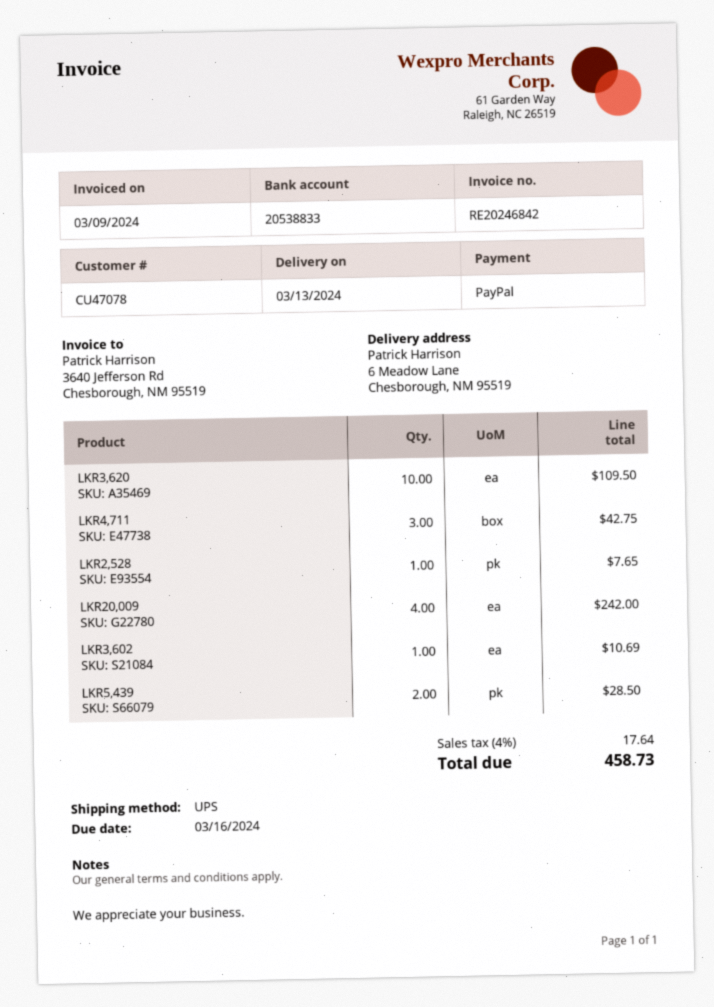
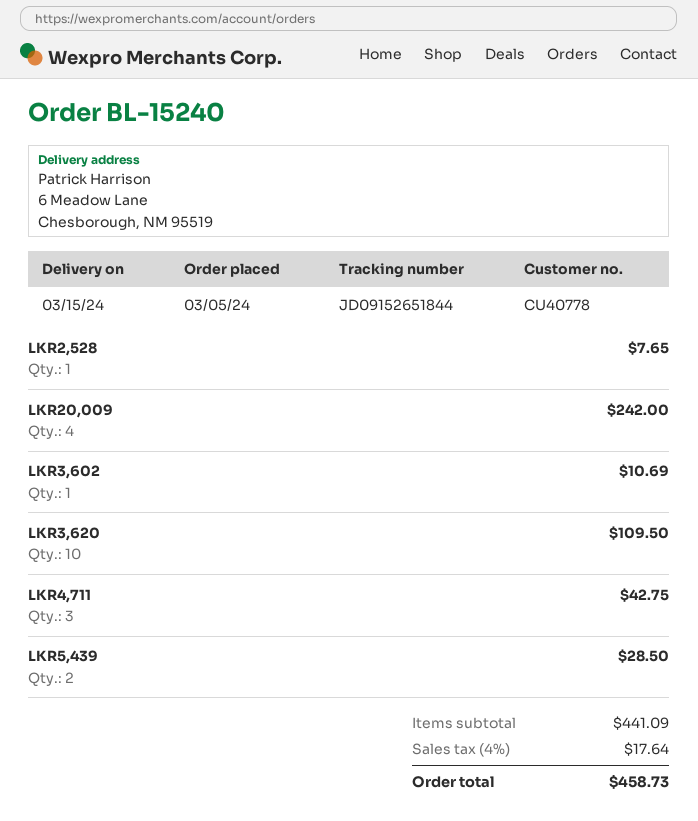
delivery date: 2024-03-13 -> 2024-03-15
customer number: CU47078 -> CU40778

